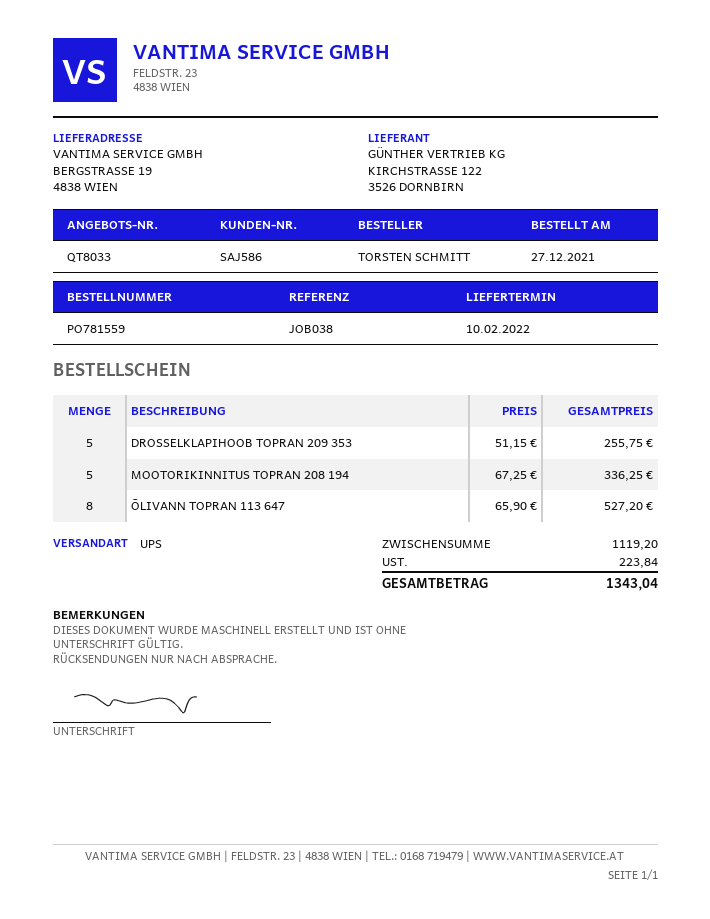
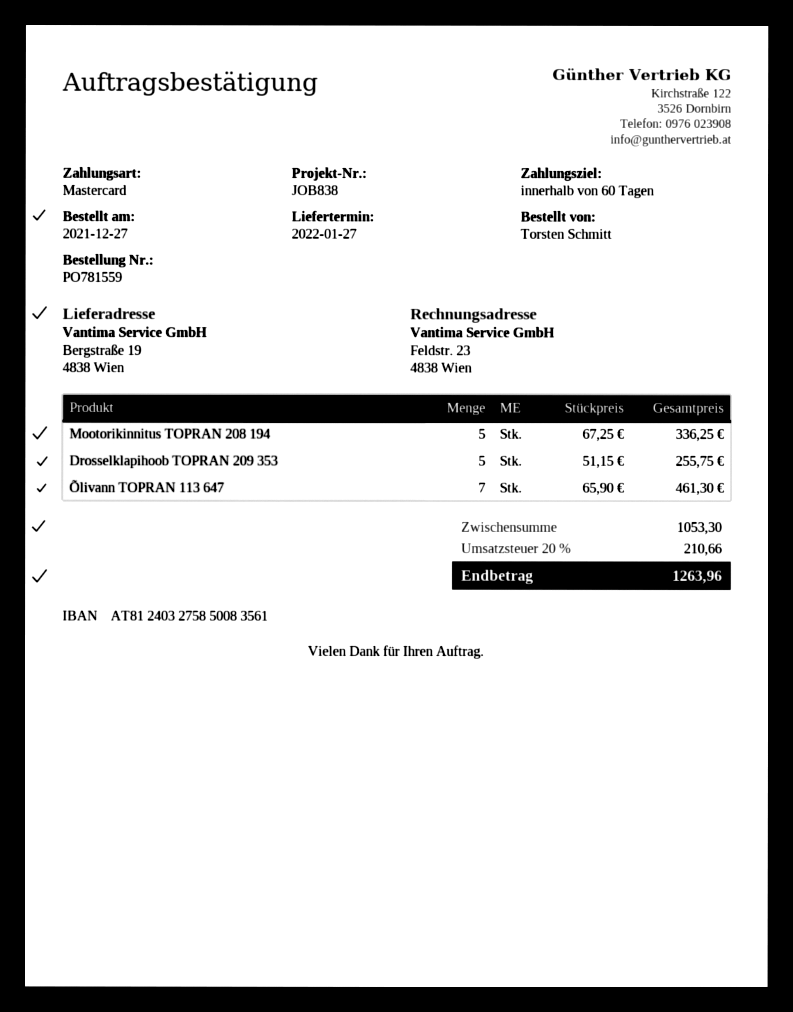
delivery date: 2022-02-10 -> 2022-01-27
reference: JOB038 -> JOB838
ÕLIVANN TOPRAN 113 647: 8 x 65.90 = 527.20 -> 7 x 65.90 = 461.30
subtotal: 1119.20 -> 1053.30
tax: 223.84 -> 210.66
total: 1343.04 -> 1263.96

